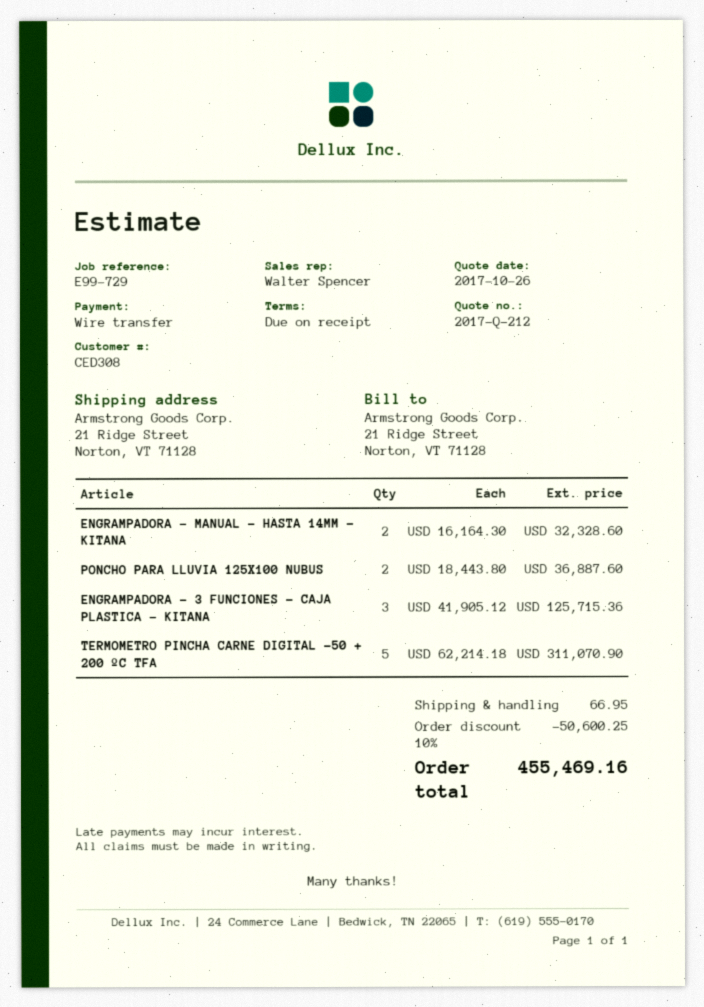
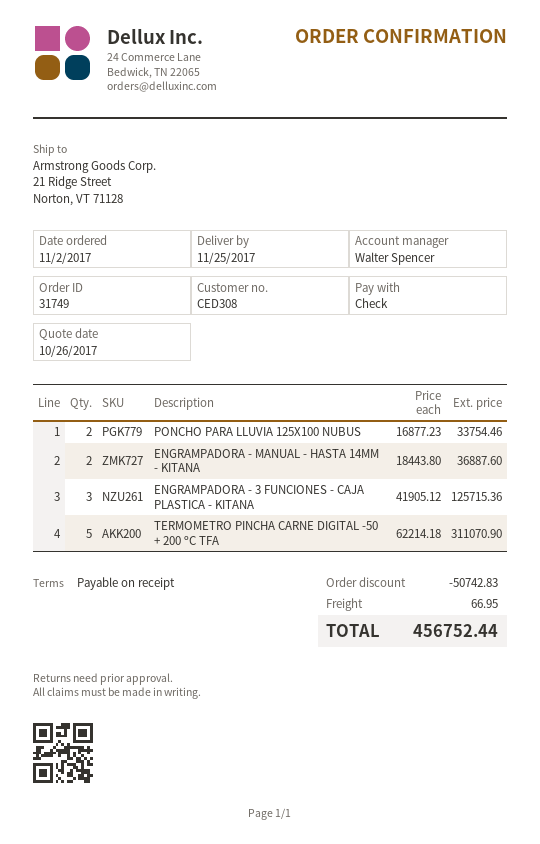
payment method: bank transfer -> cheque
ENGRAMPADORA - MANUAL - HASTA 14MM - KITANA: 2 x 16164.30 = 32328.60 -> 2 x 18443.80 = 36887.60
PONCHO PARA LLUVIA 125X100 NUBUS: 2 x 18443.80 = 36887.60 -> 2 x 16877.23 = 33754.46
discount: 50600.25 -> 50742.83
total: 455469.16 -> 456752.44

